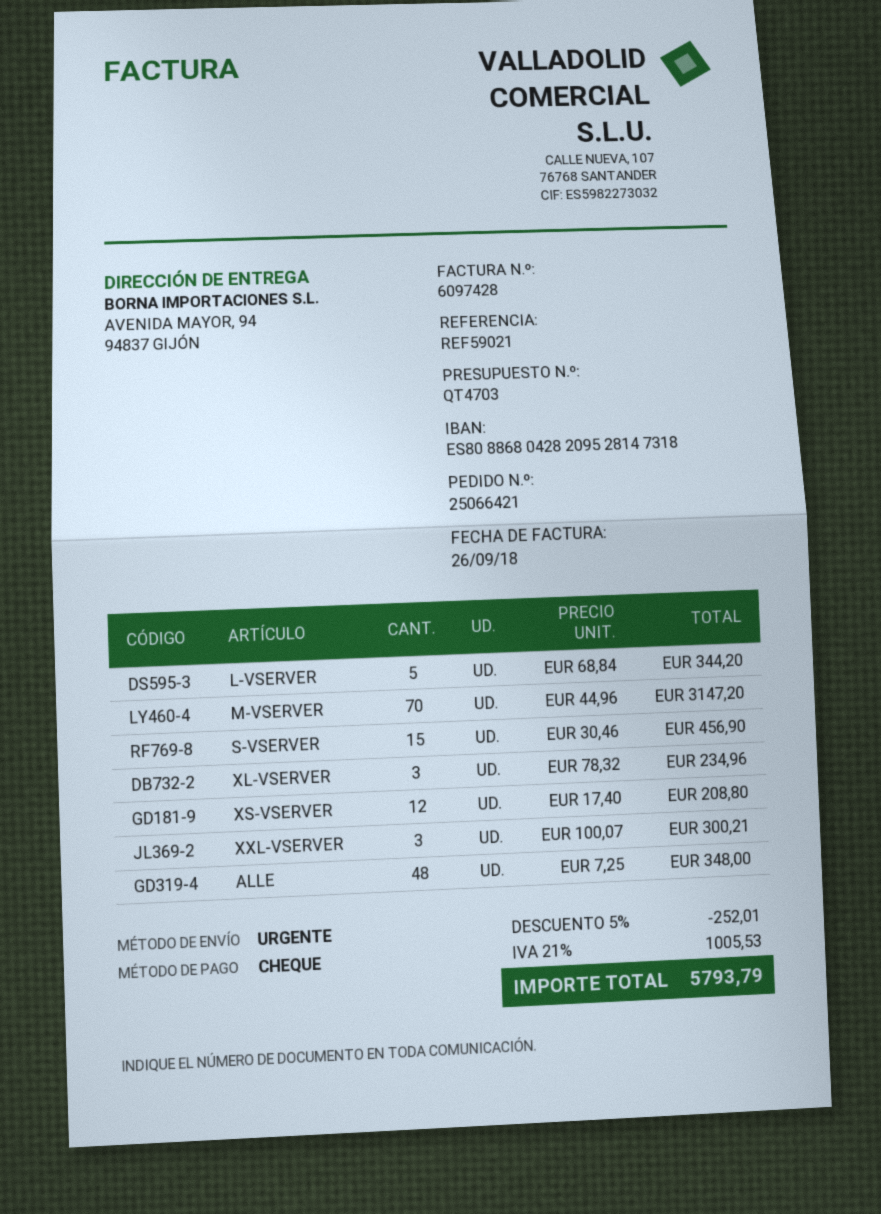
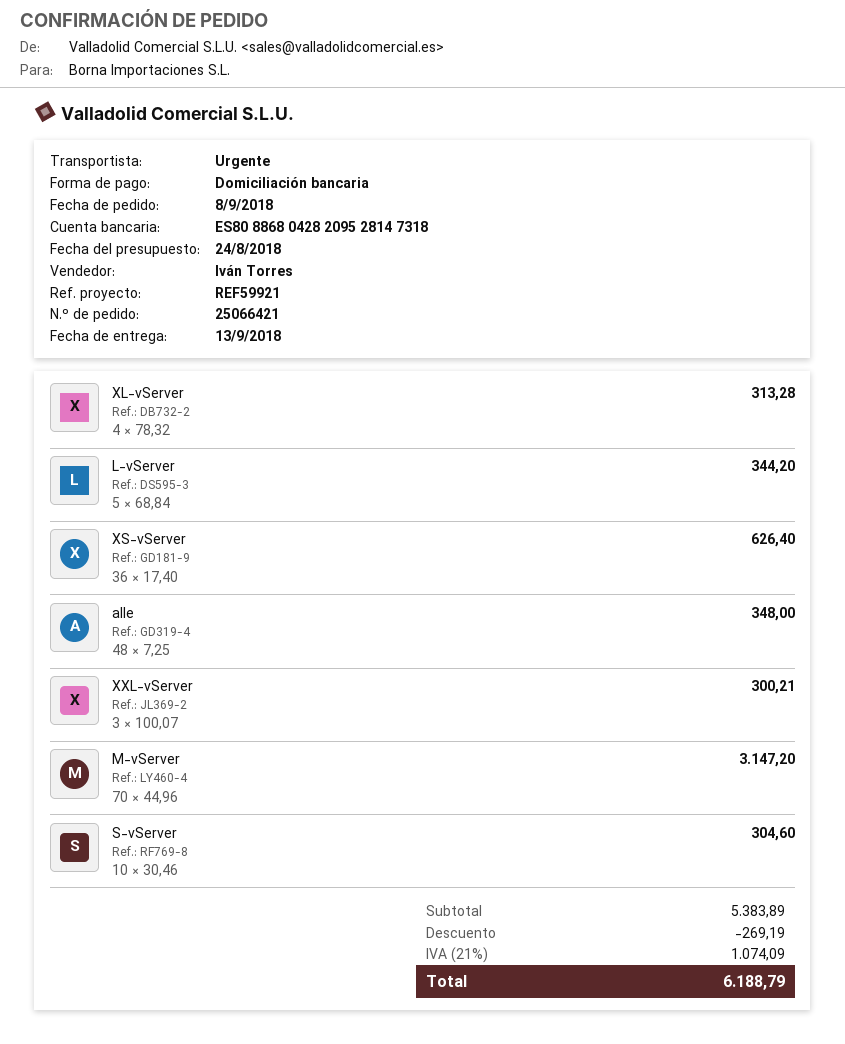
reference: REF59021 -> REF59921
payment method: cheque -> direct debit
S-VSERVER: 15 x 30.46 = 456.90 -> 10 x 30.46 = 304.60
XL-VSERVER: 3 x 78.32 = 234.96 -> 4 x 78.32 = 313.28
XS-VSERVER: 12 x 17.40 = 208.80 -> 36 x 17.40 = 626.40
discount: 252.01 -> 269.19
tax: 21% = 1005.53 -> 21% = 1074.09
total: 5793.79 -> 6188.79

